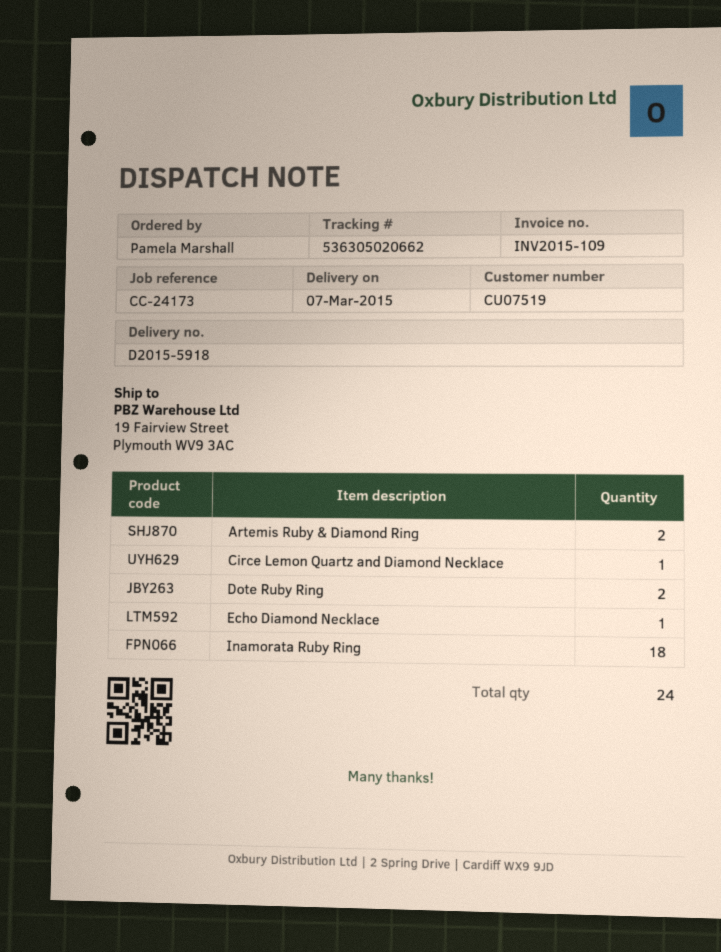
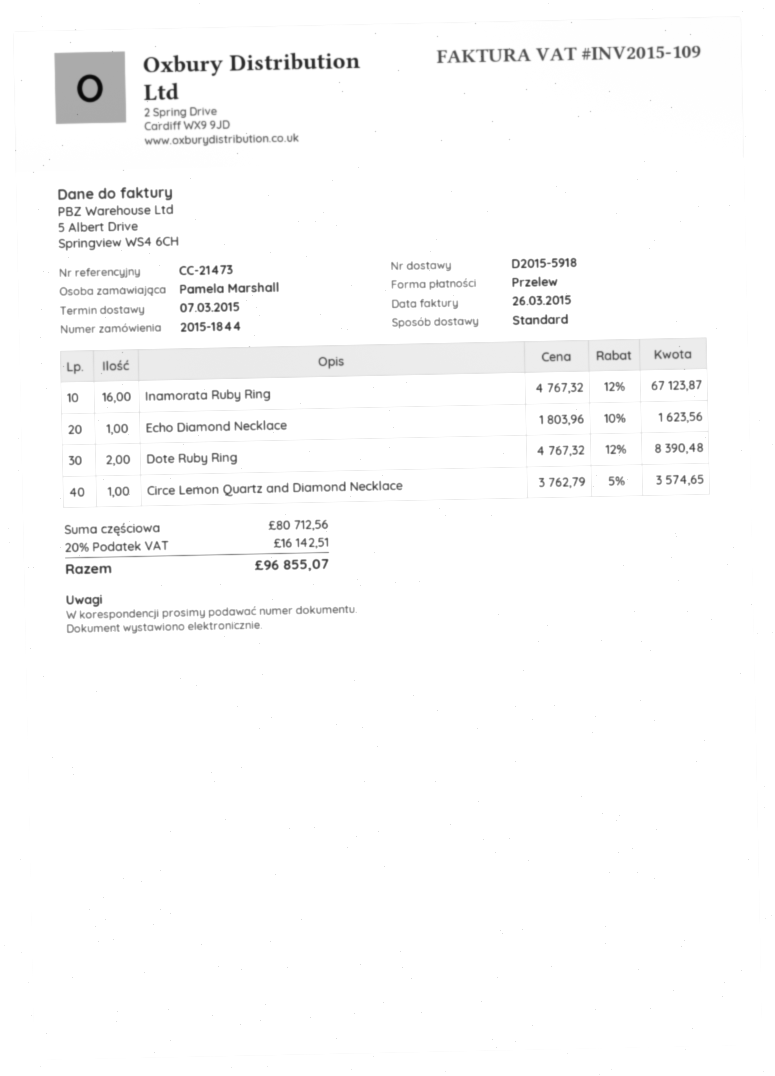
reference: CC-24173 -> CC-21473
Artemis Ruby & Diamond Ring: 2 -> none
Inamorata Ruby Ring: 18 -> 16

